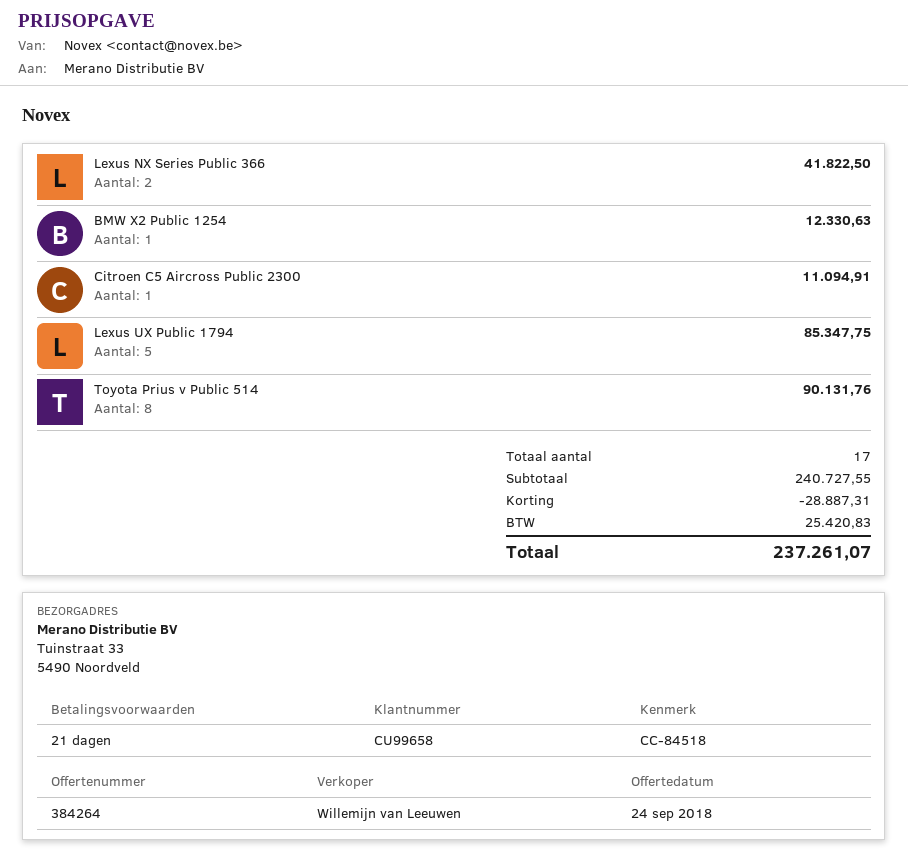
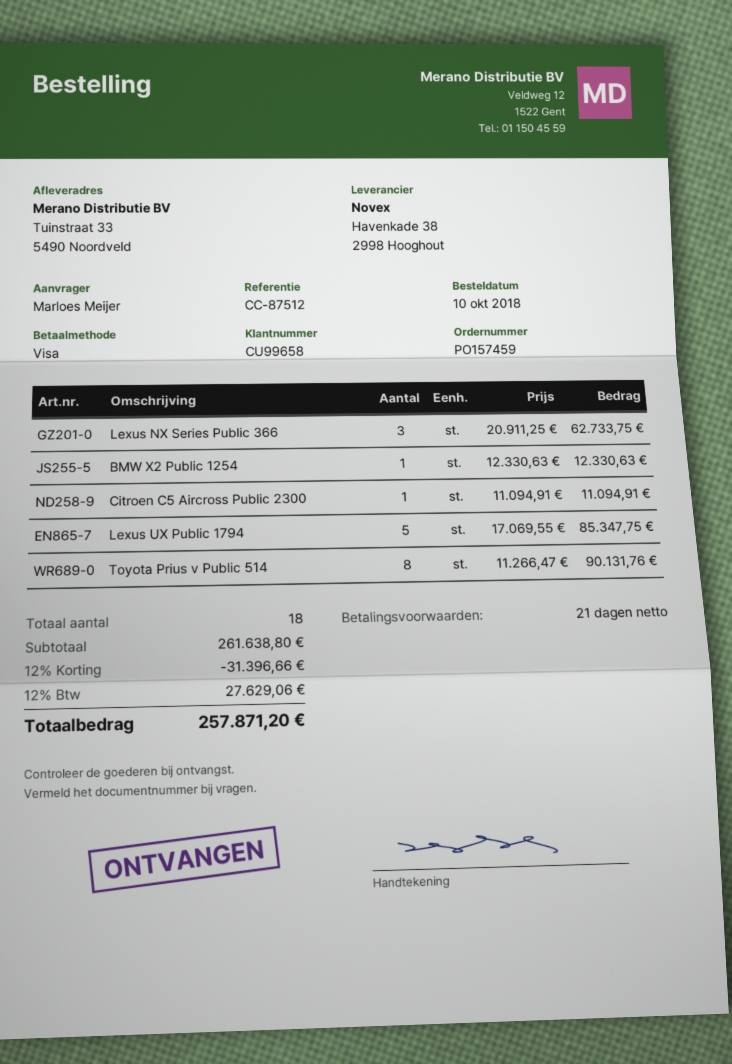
reference: CC-84518 -> CC-87512
Lexus NX Series Public 366: 2 for 41822.50 -> 3 for 62733.75
total quantity: 17 -> 18
subtotal: 240727.55 -> 261638.80
discount: 28887.31 -> 31396.66
tax: 25420.83 -> 27629.06
total: 237261.07 -> 257871.20

